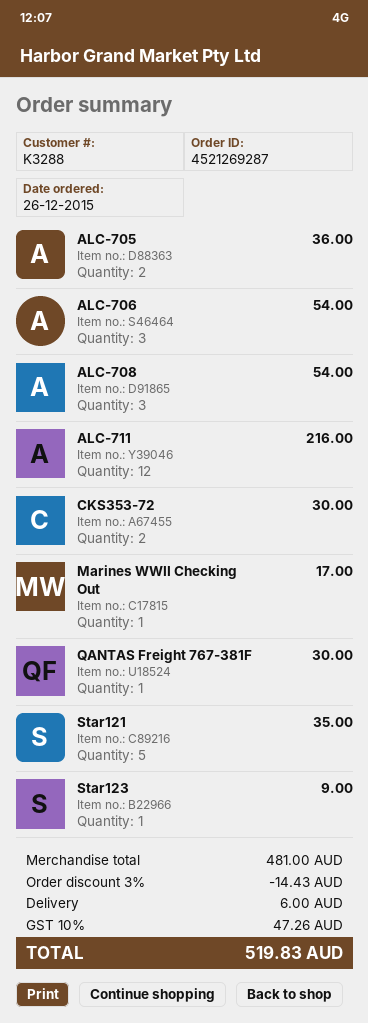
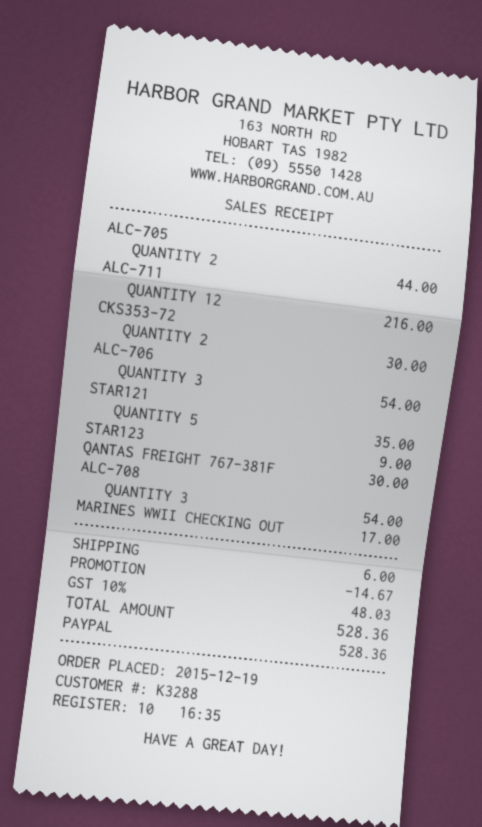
order date: 2015-12-26 -> 2015-12-19
ALC-705: 2 for 36.00 -> 2 for 44.00
discount: 14.43 -> 14.67
tax: 10% = 47.26 -> 10% = 48.03
total: 519.83 -> 528.36

